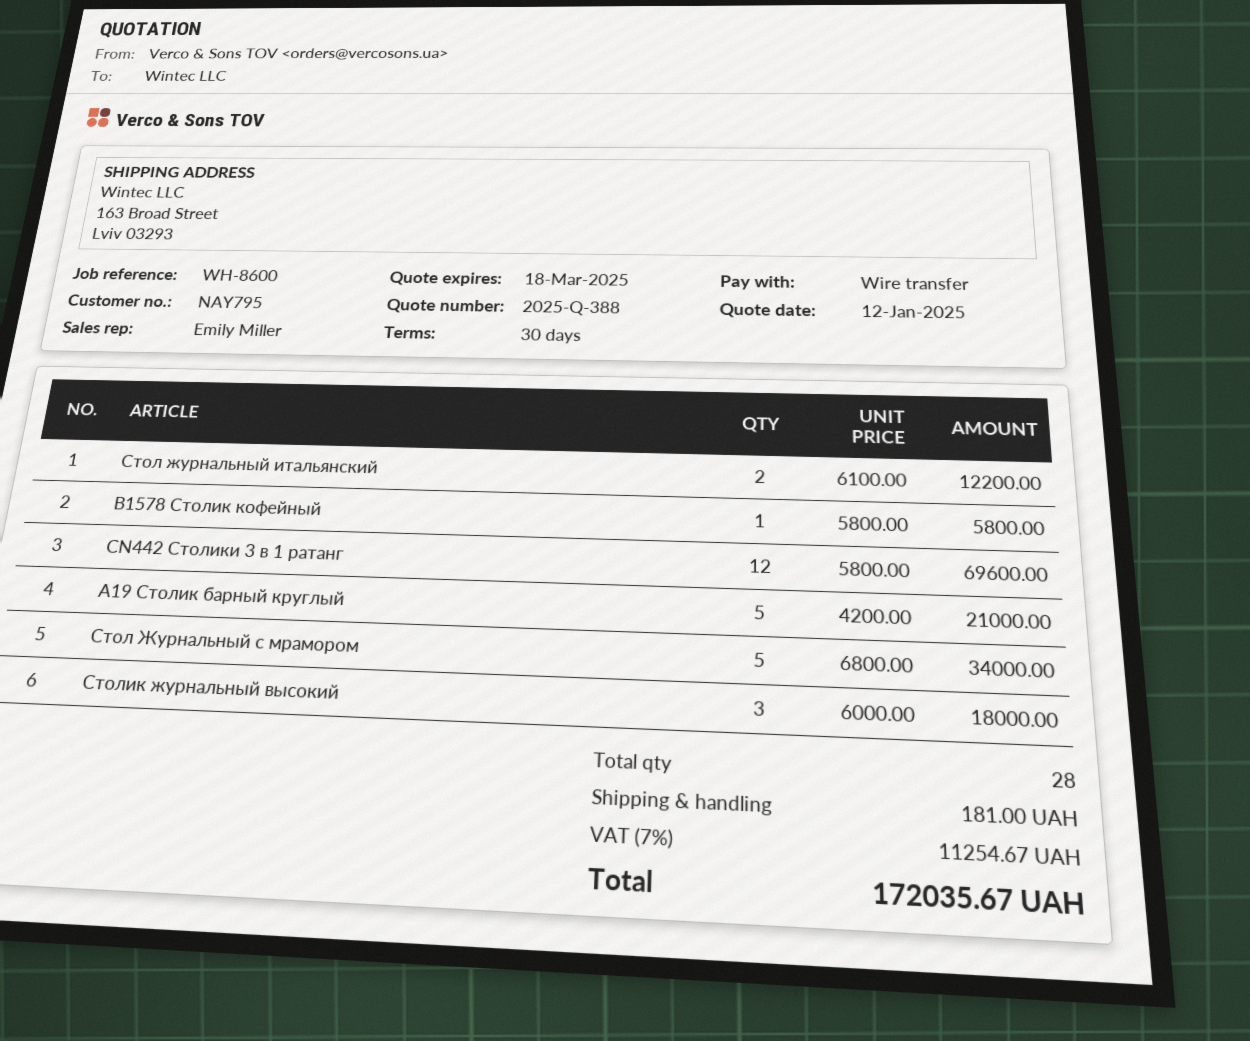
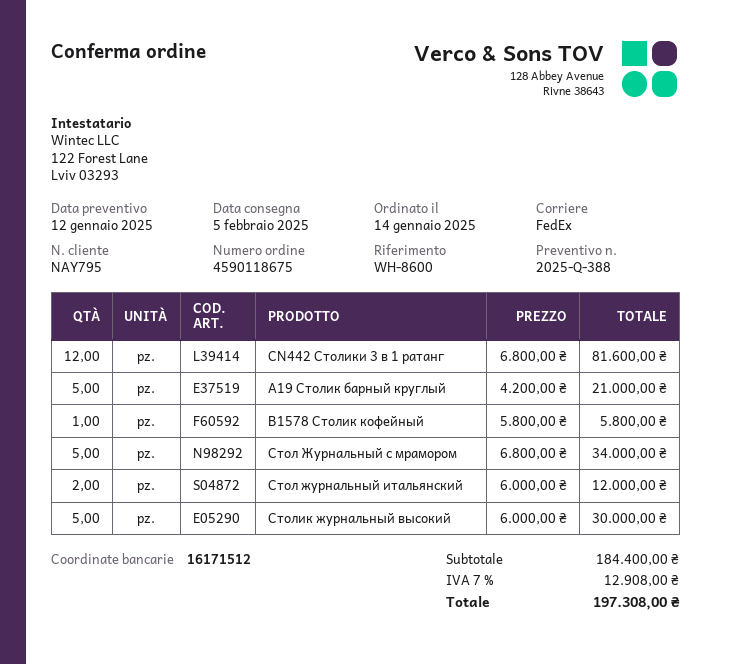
Стол журнальный итальянский: 2 x 6100.00 = 12200.00 -> 2 x 6000.00 = 12000.00
CN442 Столики 3 в 1 ратанг: 12 x 5800.00 = 69600.00 -> 12 x 6800.00 = 81600.00
Столик журнальный высокий: 3 x 6000.00 = 18000.00 -> 5 x 6000.00 = 30000.00
shipping: 181.00 -> none
tax: 7% = 11254.67 -> 7% = 12908.00
total: 172035.67 -> 197308.00

